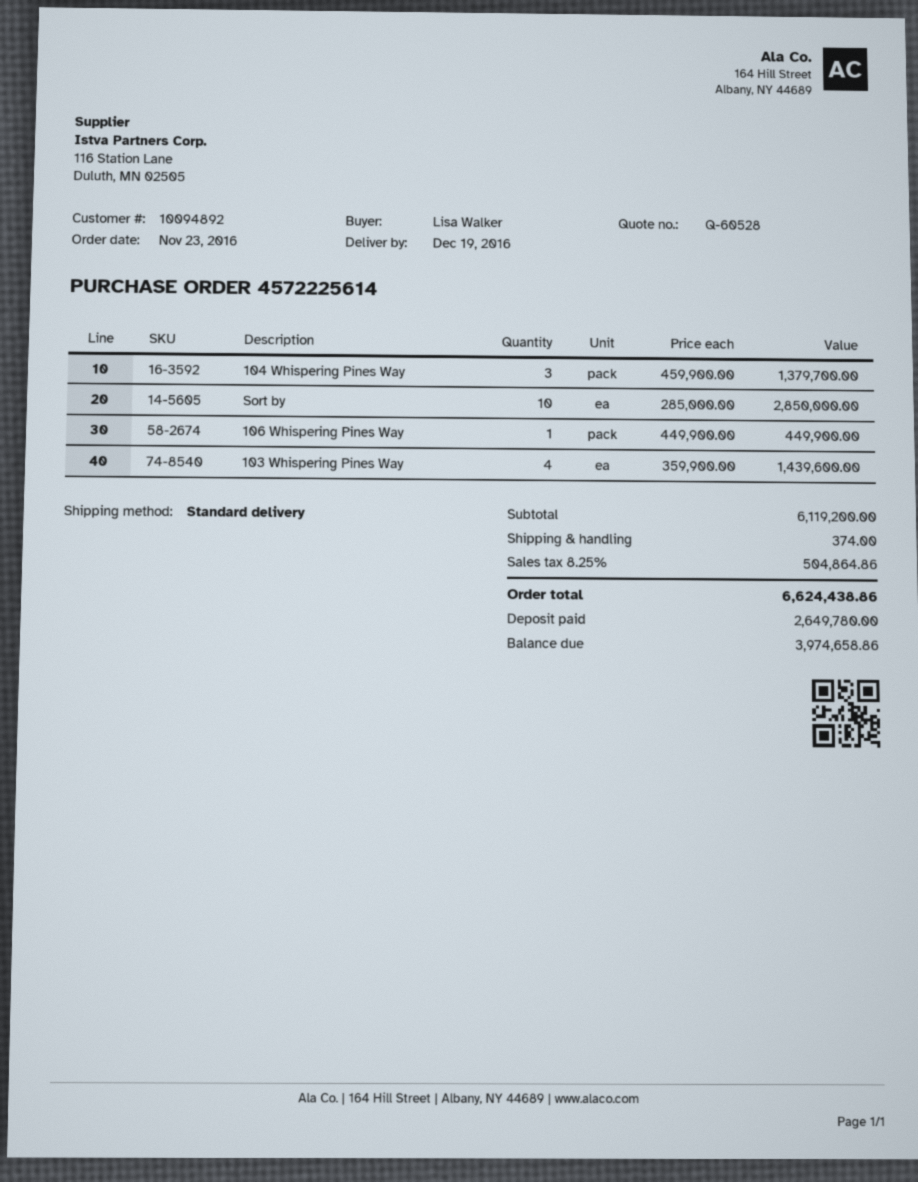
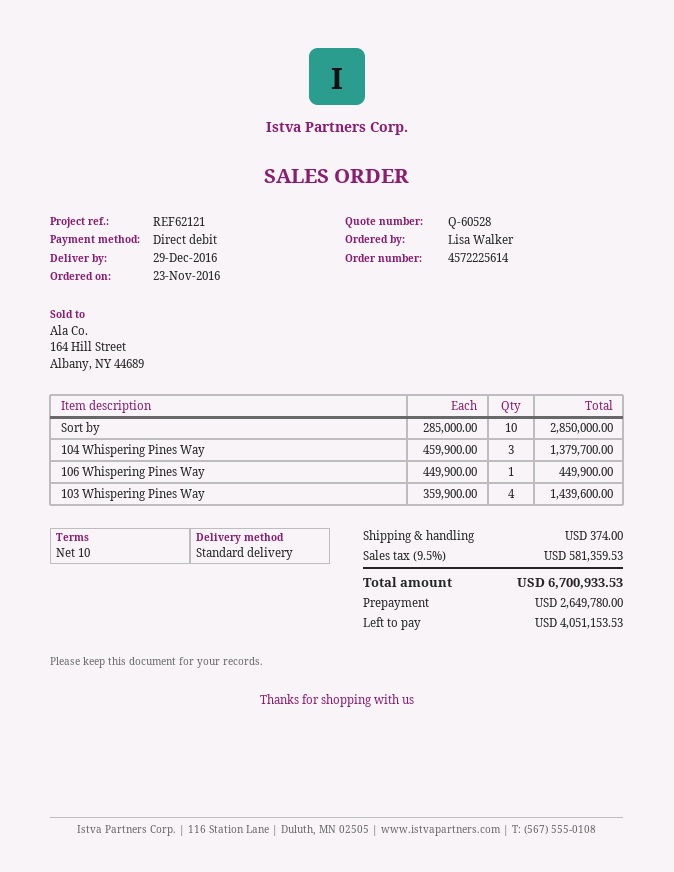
delivery date: 2016-12-19 -> 2016-12-29
tax: 8.25% = 504864.86 -> 9.5% = 581359.53
total: 6624438.86 -> 6700933.53
balance: 3974658.86 -> 4051153.53

